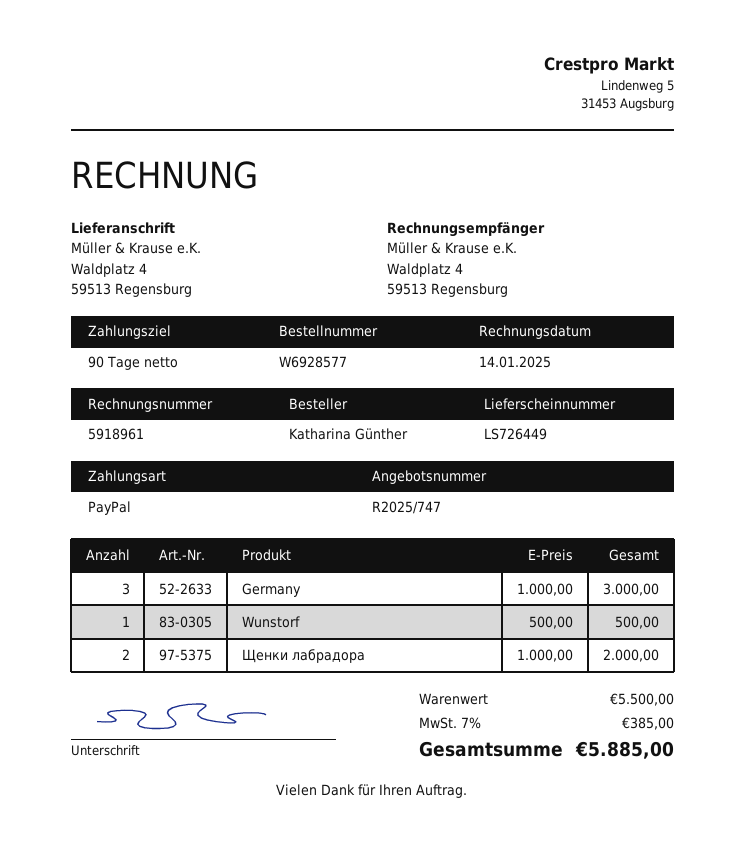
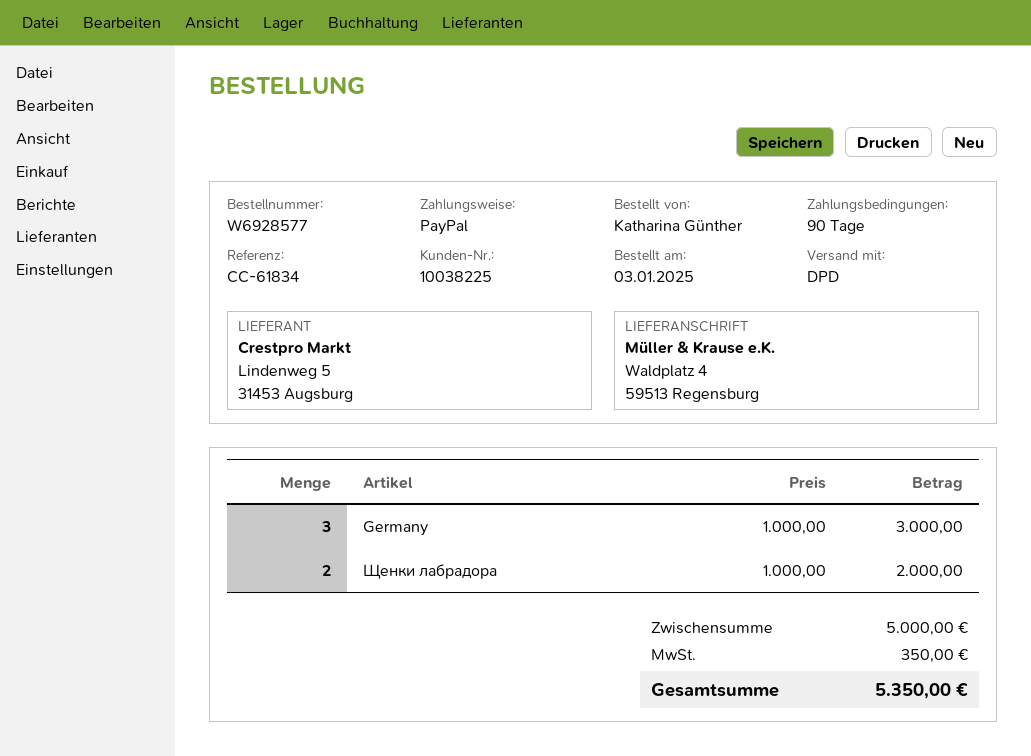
Wunstorf: 1 x 500.00 = 500.00 -> none
subtotal: 5500.00 -> 5000.00
tax: 385.00 -> 350.00
total: 5885.00 -> 5350.00

